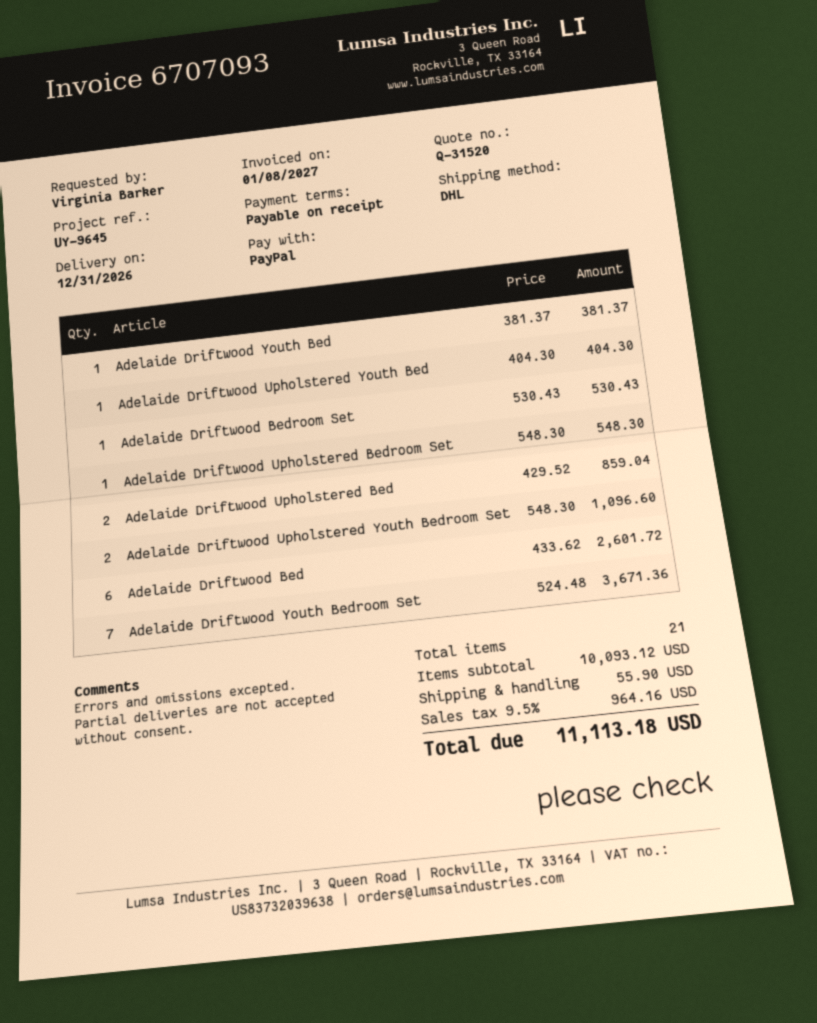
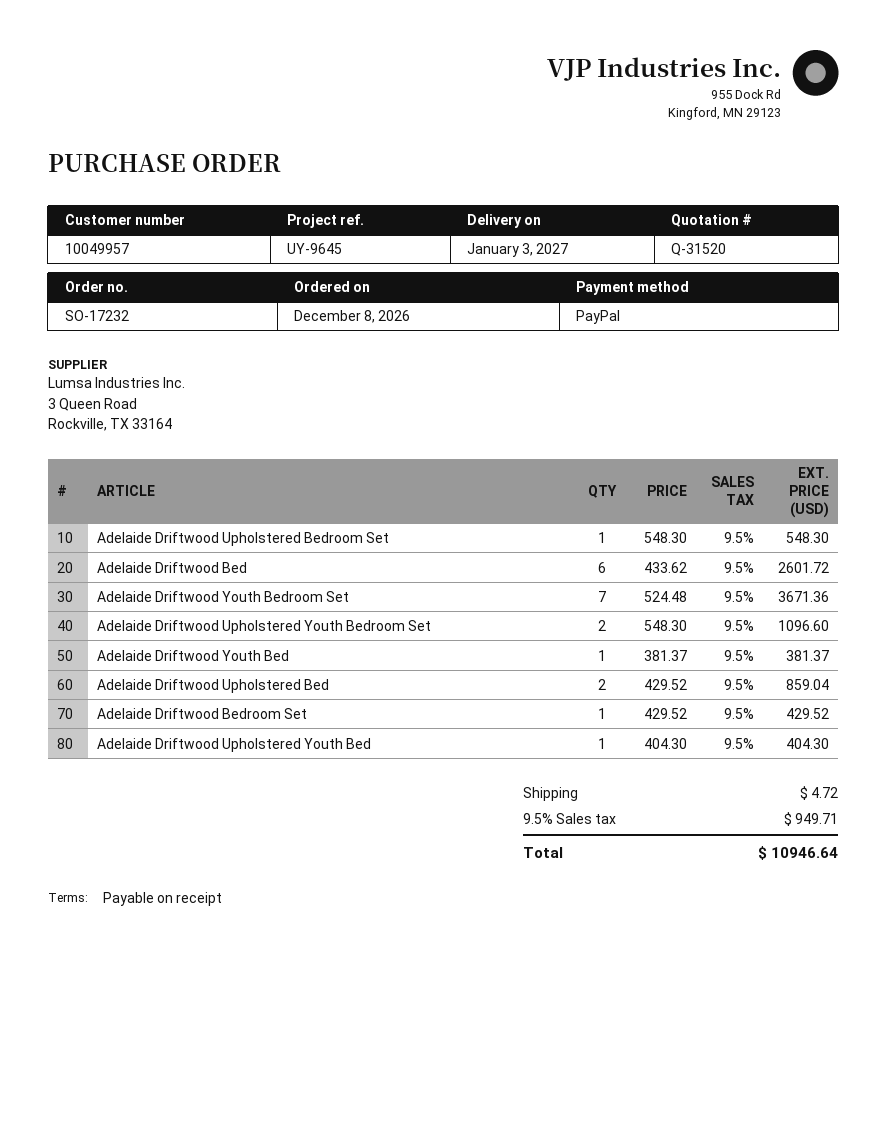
delivery date: 2026-12-31 -> 2027-01-03
Adelaide Driftwood Bedroom Set: 1 x 530.43 = 530.43 -> 1 x 429.52 = 429.52
shipping: 55.90 -> 4.72
tax: 9.5% = 964.16 -> 9.5% = 949.71
total: 11113.18 -> 10946.64

